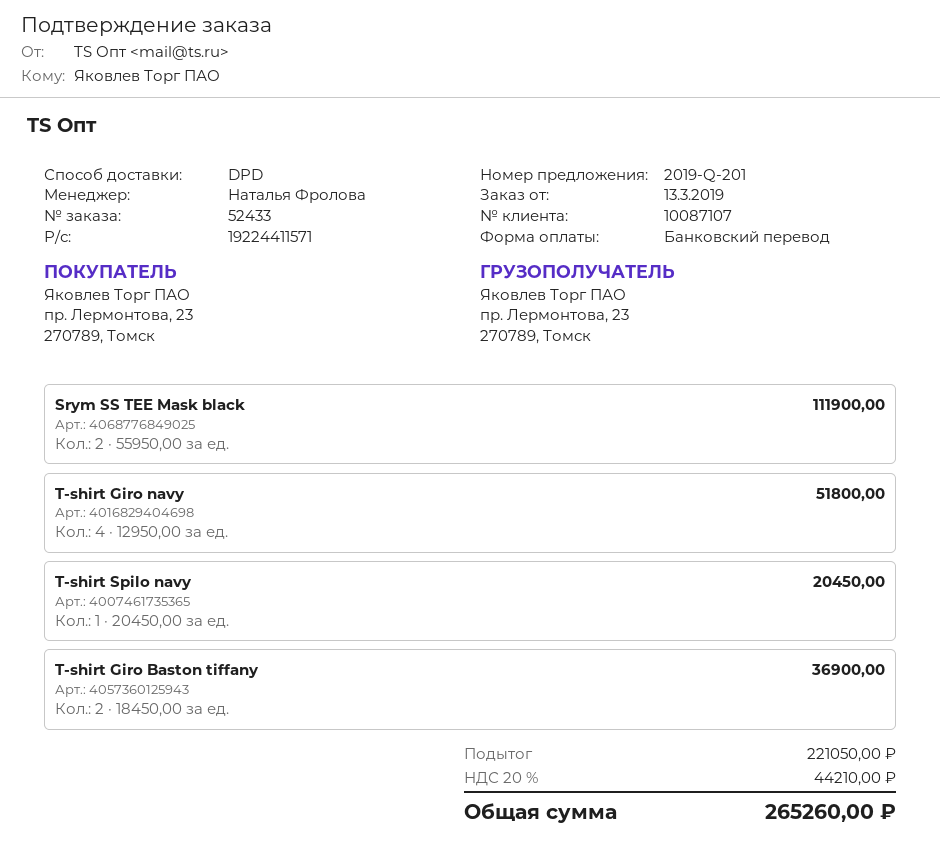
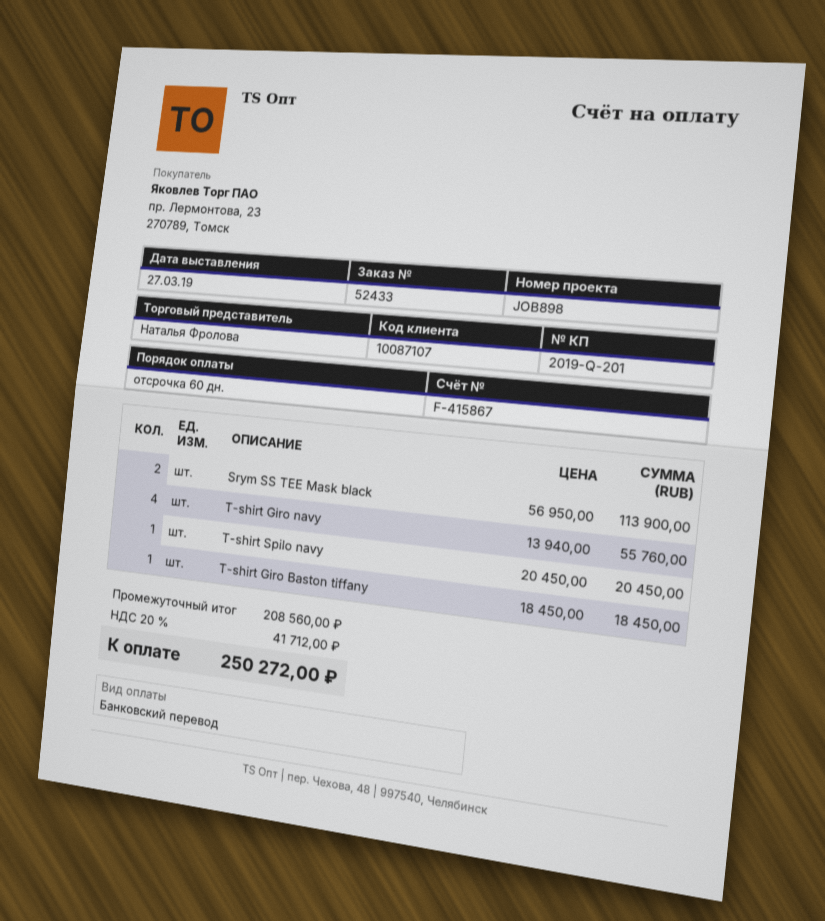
Srym SS TEE Mask black: 2 x 55950.00 = 111900.00 -> 2 x 56950.00 = 113900.00
T-shirt Giro navy: 4 x 12950.00 = 51800.00 -> 4 x 13940.00 = 55760.00
T-shirt Giro Baston tiffany: 2 x 18450.00 = 36900.00 -> 1 x 18450.00 = 18450.00
subtotal: 221050.00 -> 208560.00
tax: 20% = 44210.00 -> 20% = 41712.00
total: 265260.00 -> 250272.00

